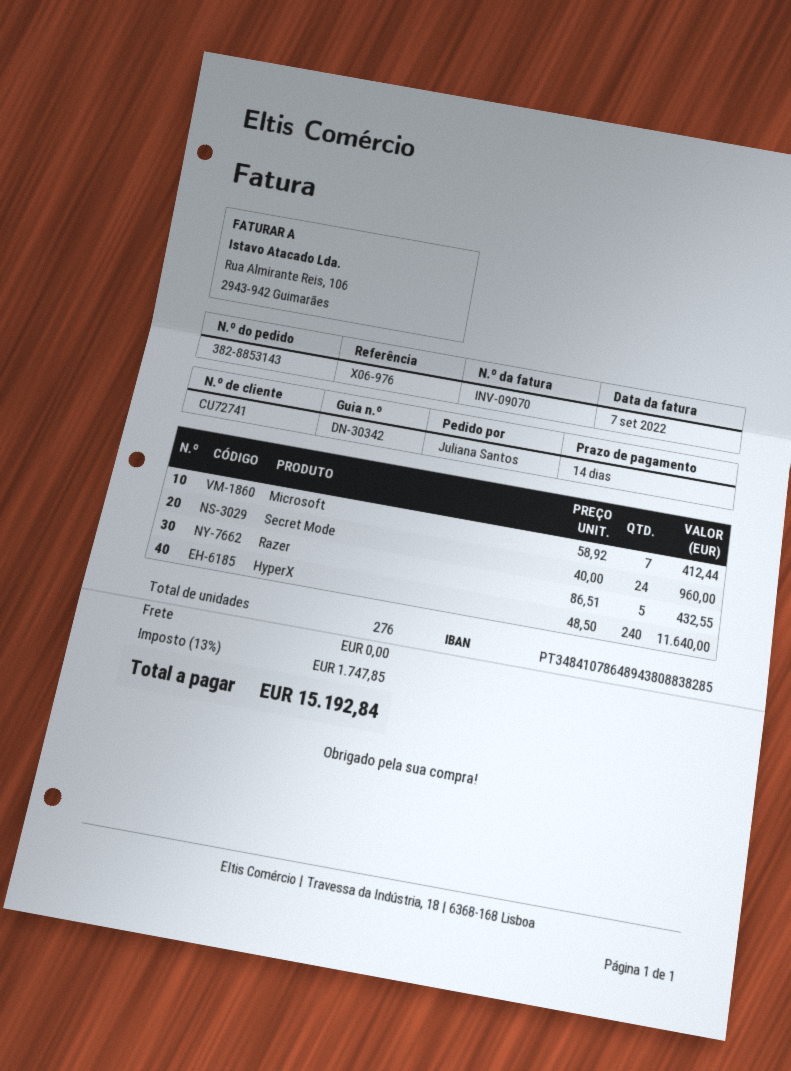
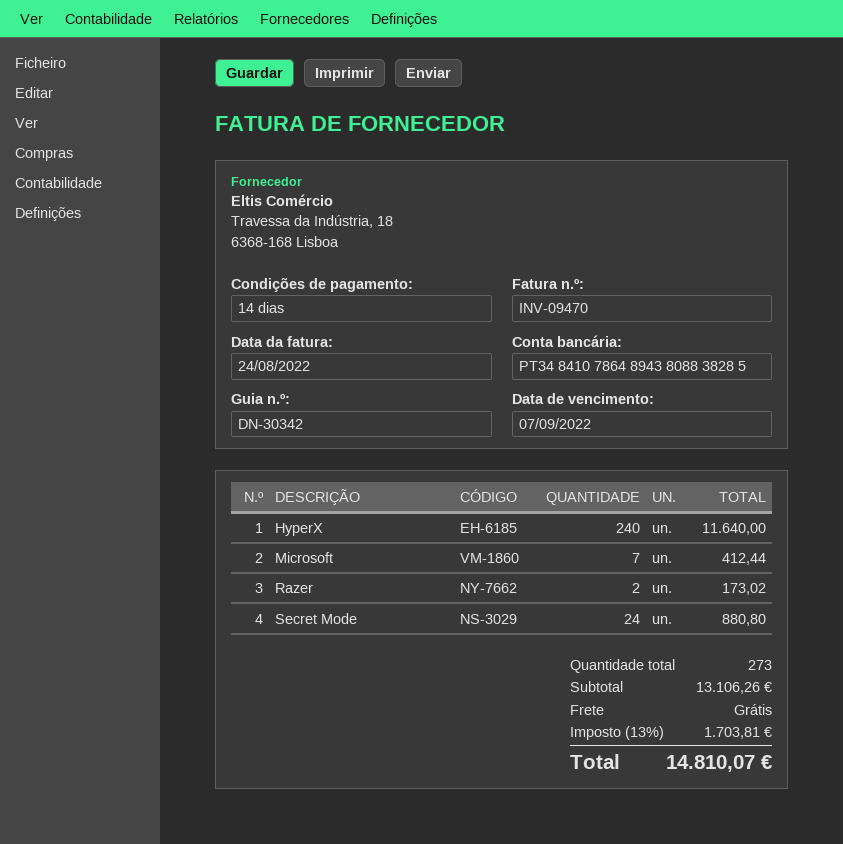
invoice number: INV-09070 -> INV-09470
invoice date: 2022-09-07 -> 2022-08-24
Secret Mode: 24 for 960.00 -> 24 for 880.80
Razer: 5 for 432.55 -> 2 for 173.02
total quantity: 276 -> 273
tax: 13% = 1747.85 -> 13% = 1703.81
total: 15192.84 -> 14810.07

